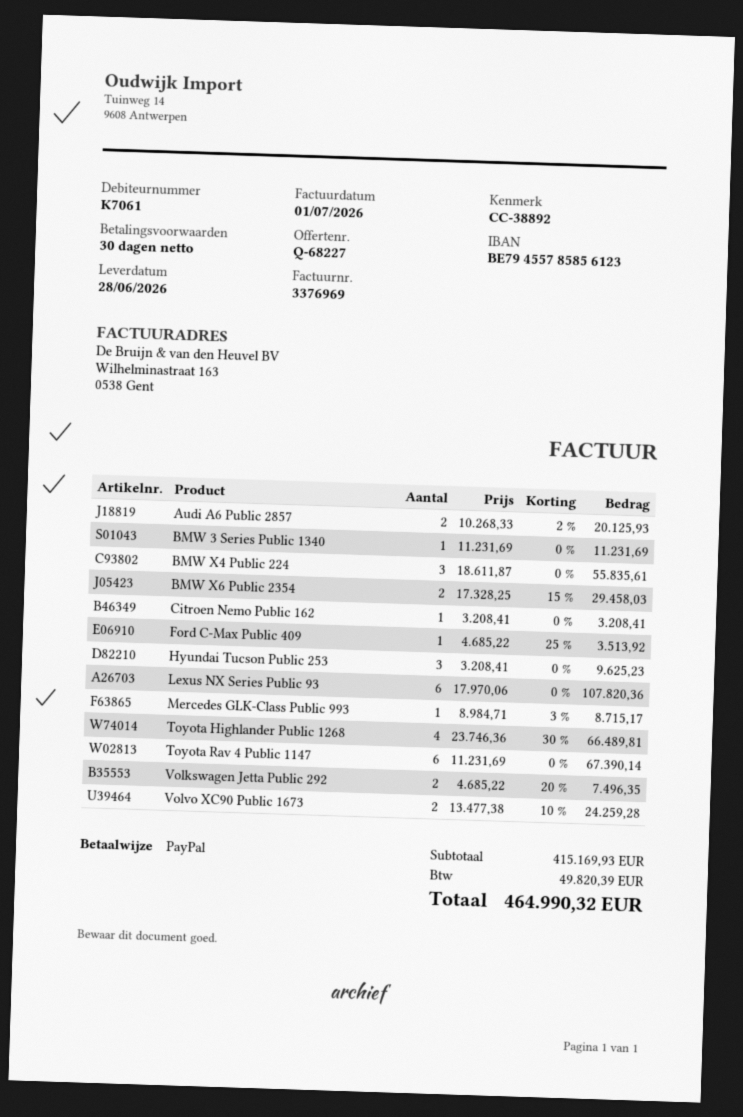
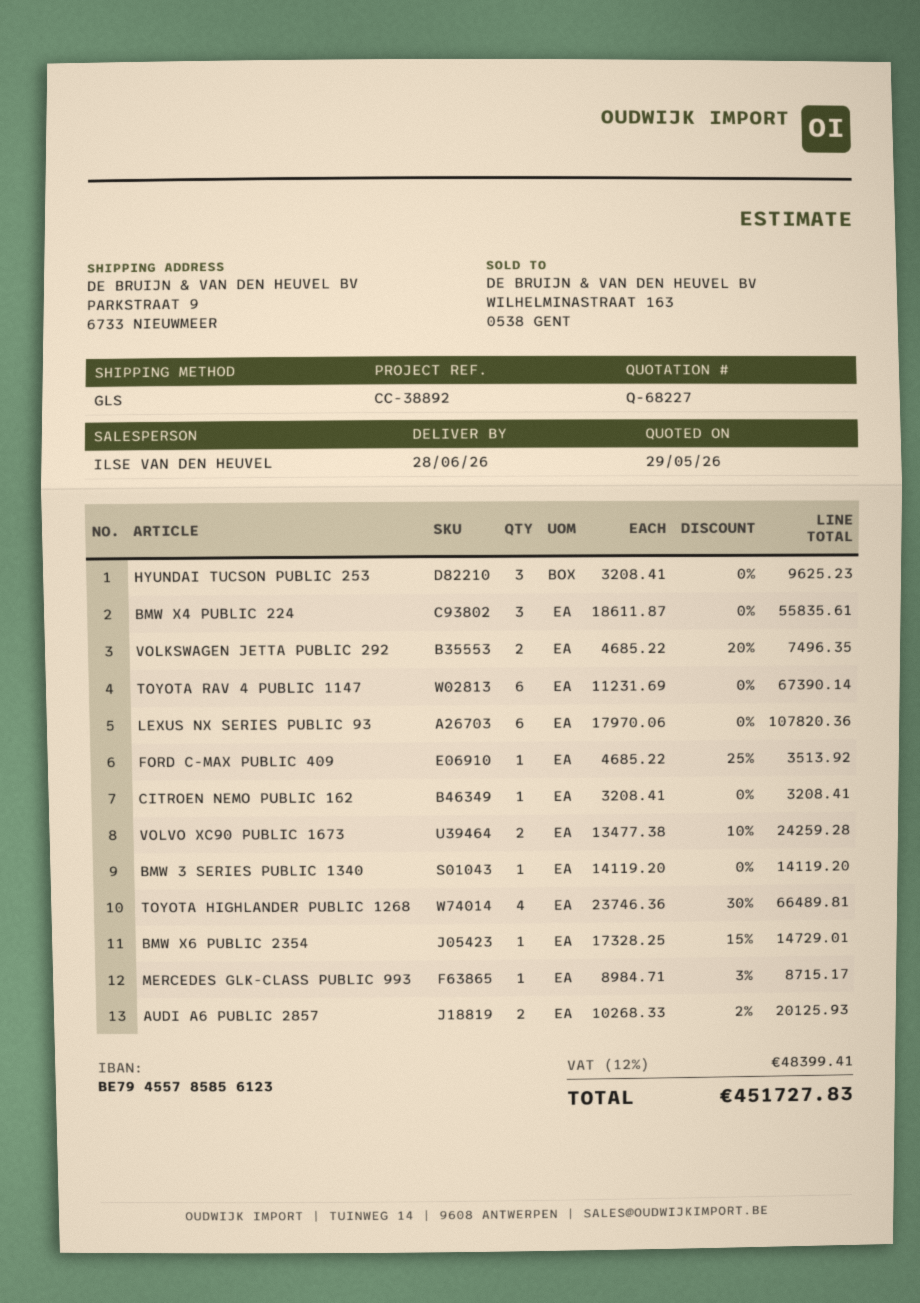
BMW 3 Series Public 1340: 1 x 11231.69 = 11231.69 -> 1 x 14119.20 = 14119.20
BMW X6 Public 2354: 2 x 17328.25 - 15% = 29458.03 -> 1 x 17328.25 - 15% = 14729.01
tax: 49820.39 -> 48399.41
total: 464990.32 -> 451727.83

